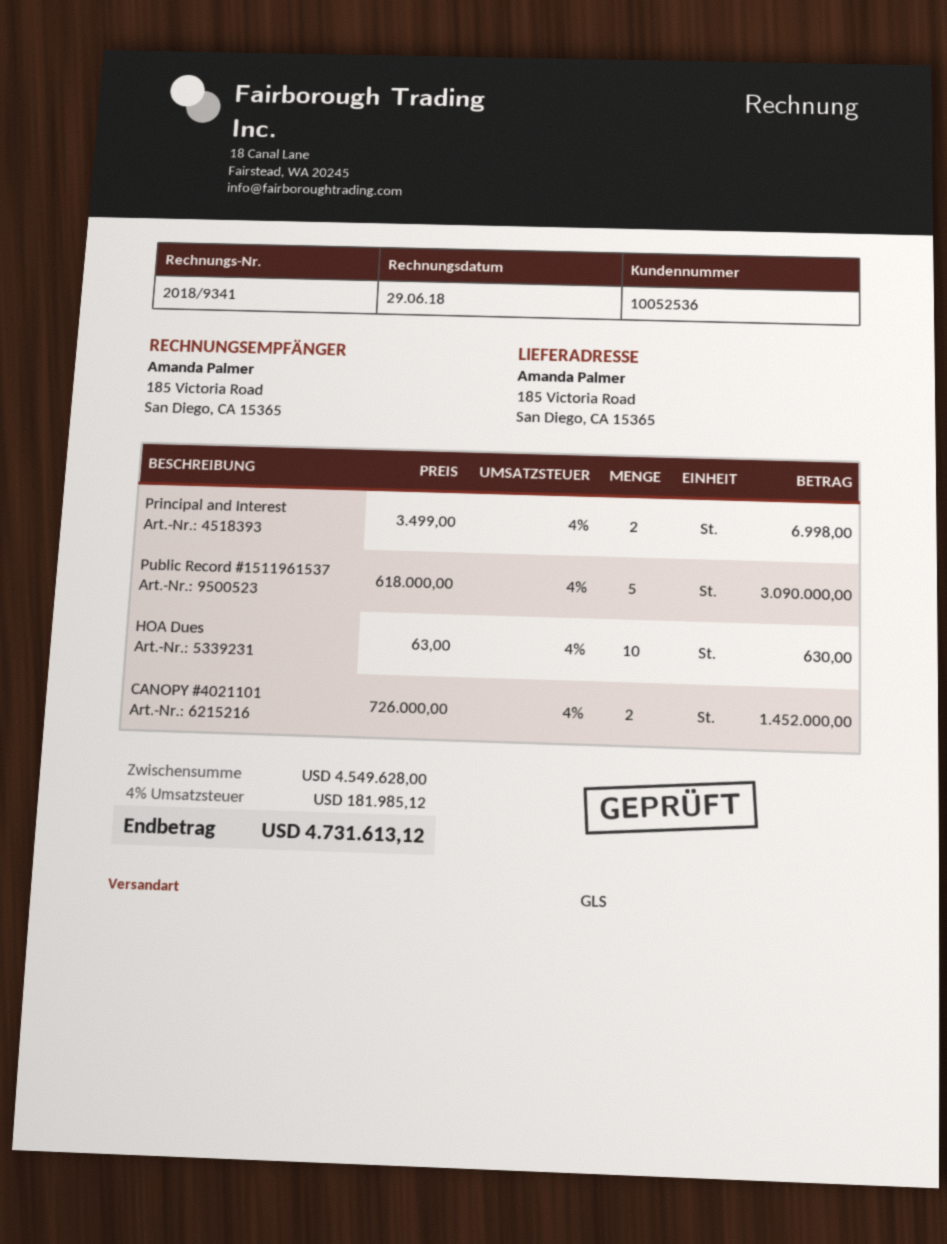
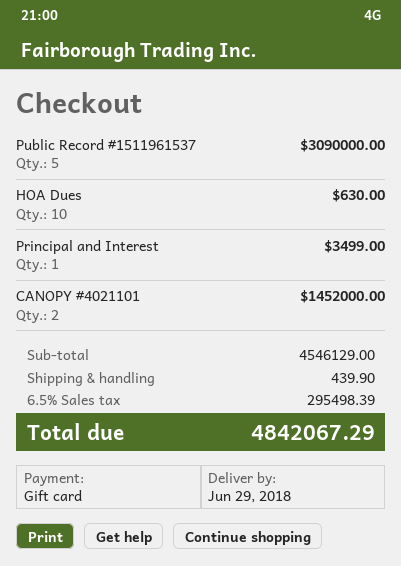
Principal and Interest: 2 for 6998.00 -> 1 for 3499.00
subtotal: 4549628.00 -> 4546129.00
shipping: none -> 439.90
tax: 4% = 181985.12 -> 6.5% = 295498.39
total: 4731613.12 -> 4842067.29

